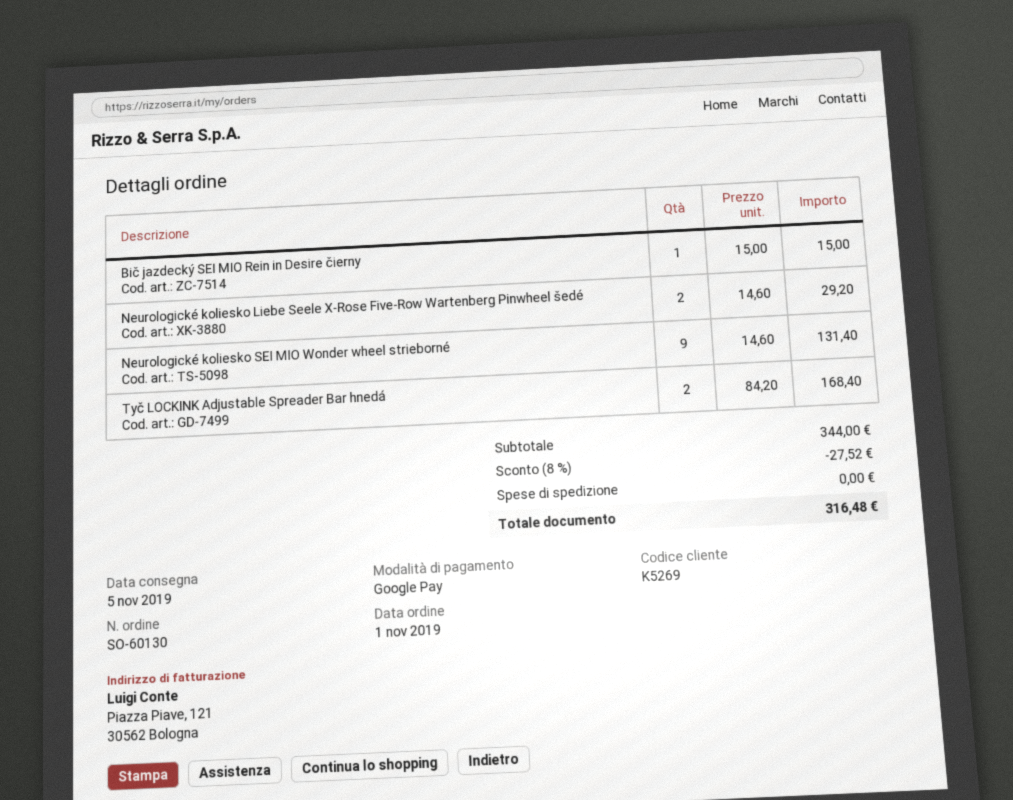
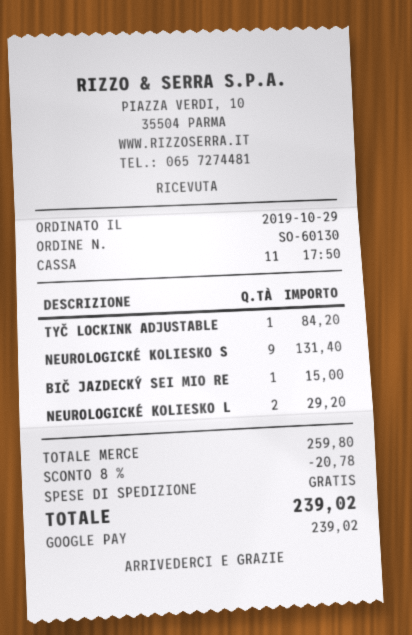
order date: 2019-11-01 -> 2019-10-29
Tyč LOCKINK Adjustable Spreader Bar hnedá: 2 for 168.40 -> 1 for 84.20
subtotal: 344.00 -> 259.80
discount: 8% = 27.52 -> 8% = 20.78
total: 316.48 -> 239.02

